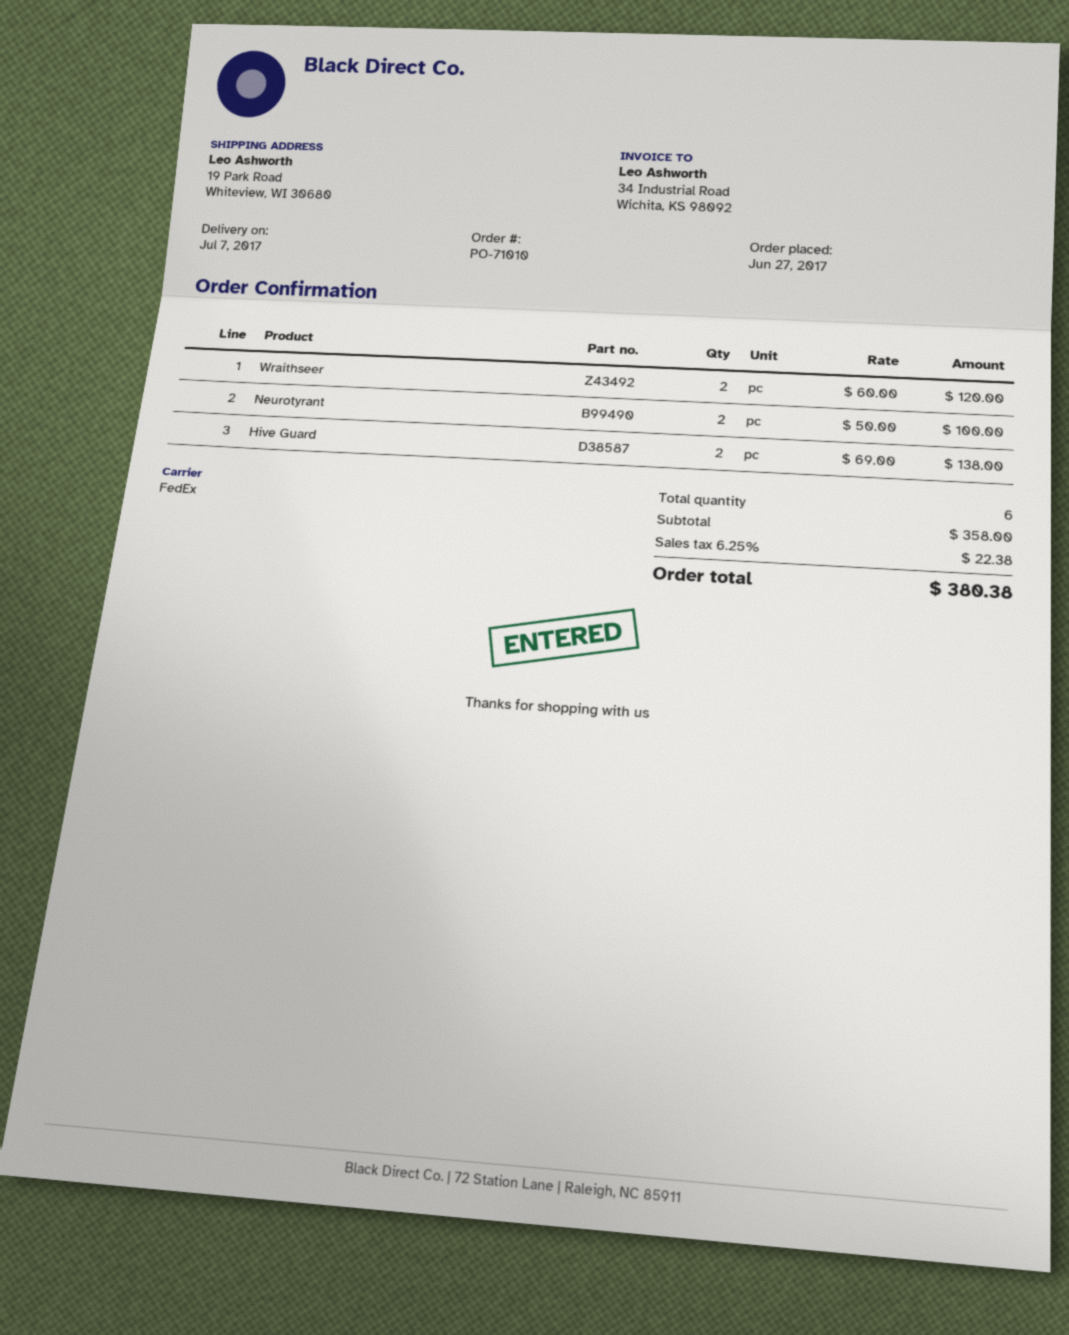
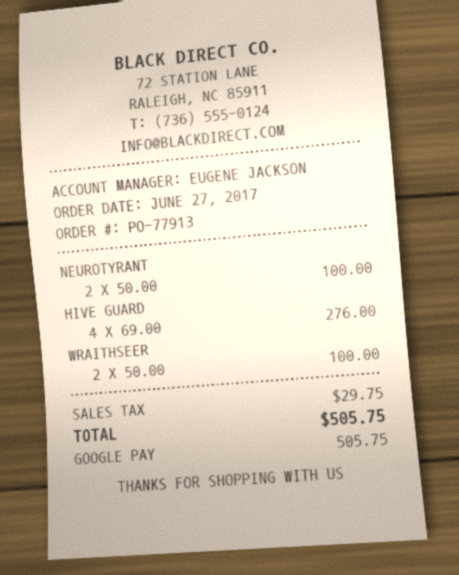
order number: PO-71010 -> PO-77913
Wraithseer: 2 x 60.00 = 120.00 -> 2 x 50.00 = 100.00
Hive Guard: 2 x 69.00 = 138.00 -> 4 x 69.00 = 276.00
tax: 22.38 -> 29.75
total: 380.38 -> 505.75

